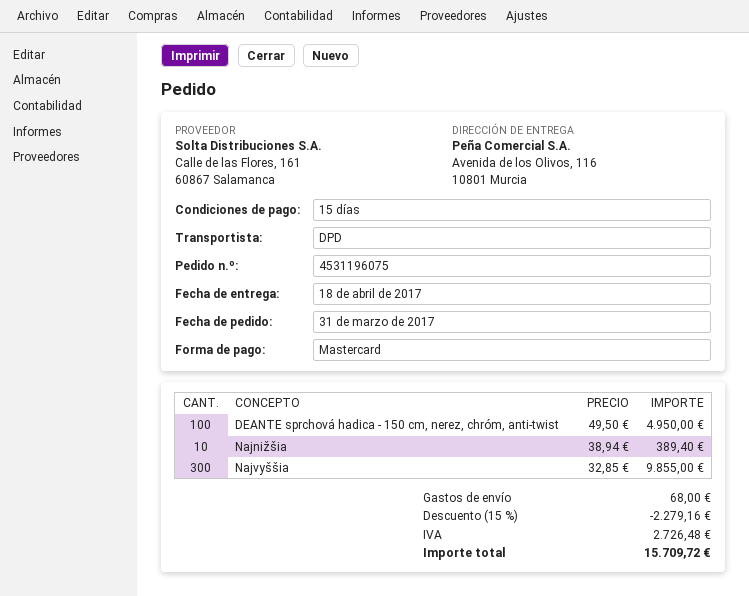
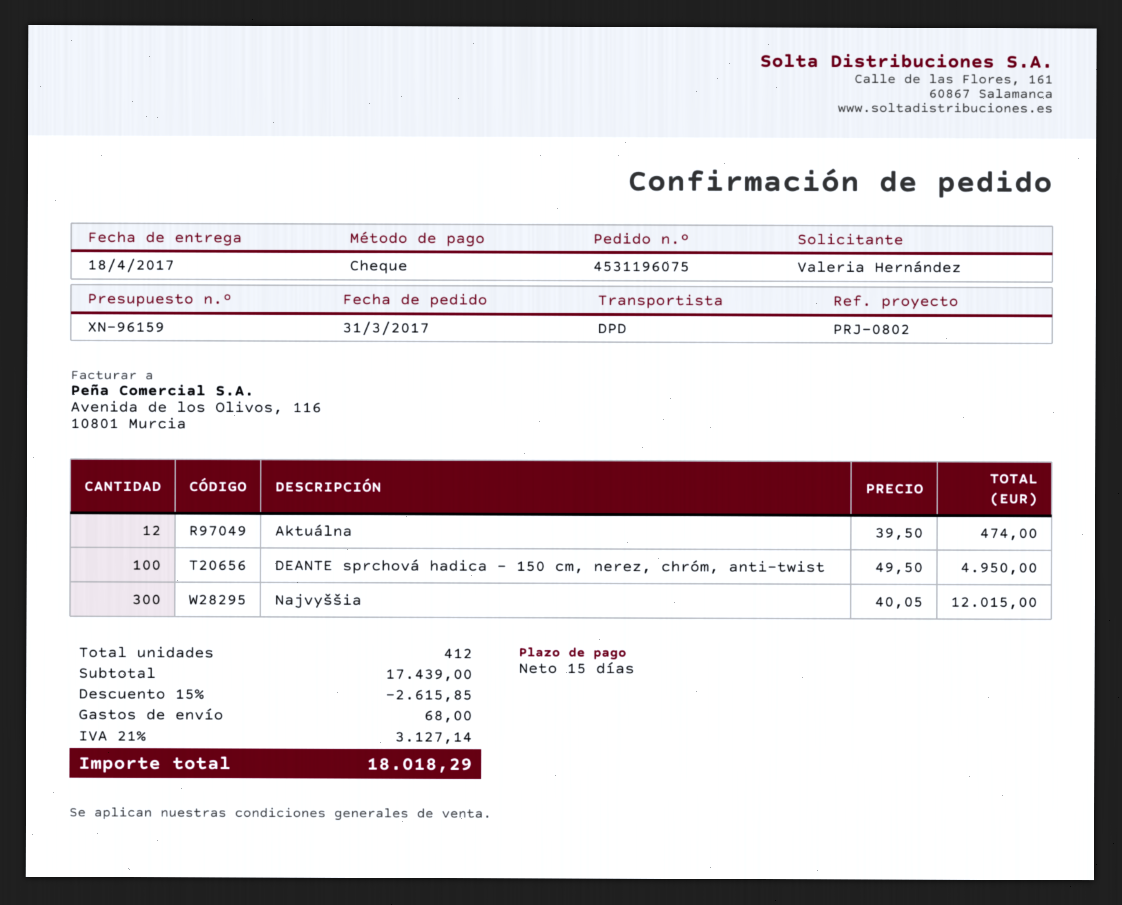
payment method: Mastercard -> cheque
Najnižšia: 10 x 38.94 = 389.40 -> none
Najvyššia: 300 x 32.85 = 9855.00 -> 300 x 40.05 = 12015.00
Aktuálna: none -> 12 x 39.50 = 474.00
discount: 15% = 2279.16 -> 15% = 2615.85
tax: 2726.48 -> 3127.14
total: 15709.72 -> 18018.29

